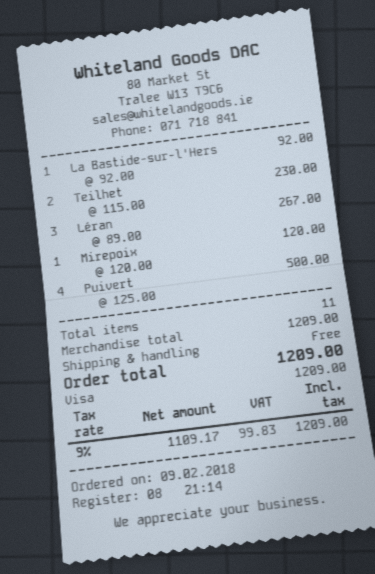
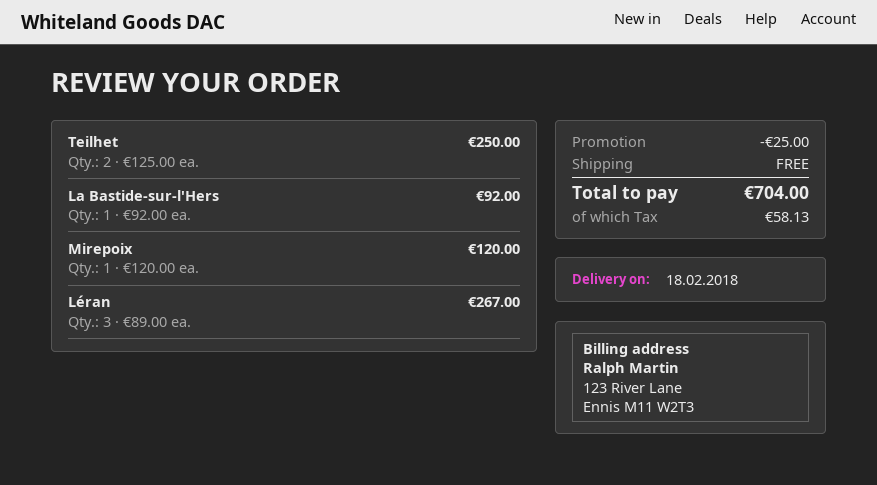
Teilhet: 2 x 115.00 = 230.00 -> 2 x 125.00 = 250.00
Puivert: 4 x 125.00 = 500.00 -> none
discount: none -> 25.00
tax: 99.83 -> 58.13
total: 1209.00 -> 704.00

